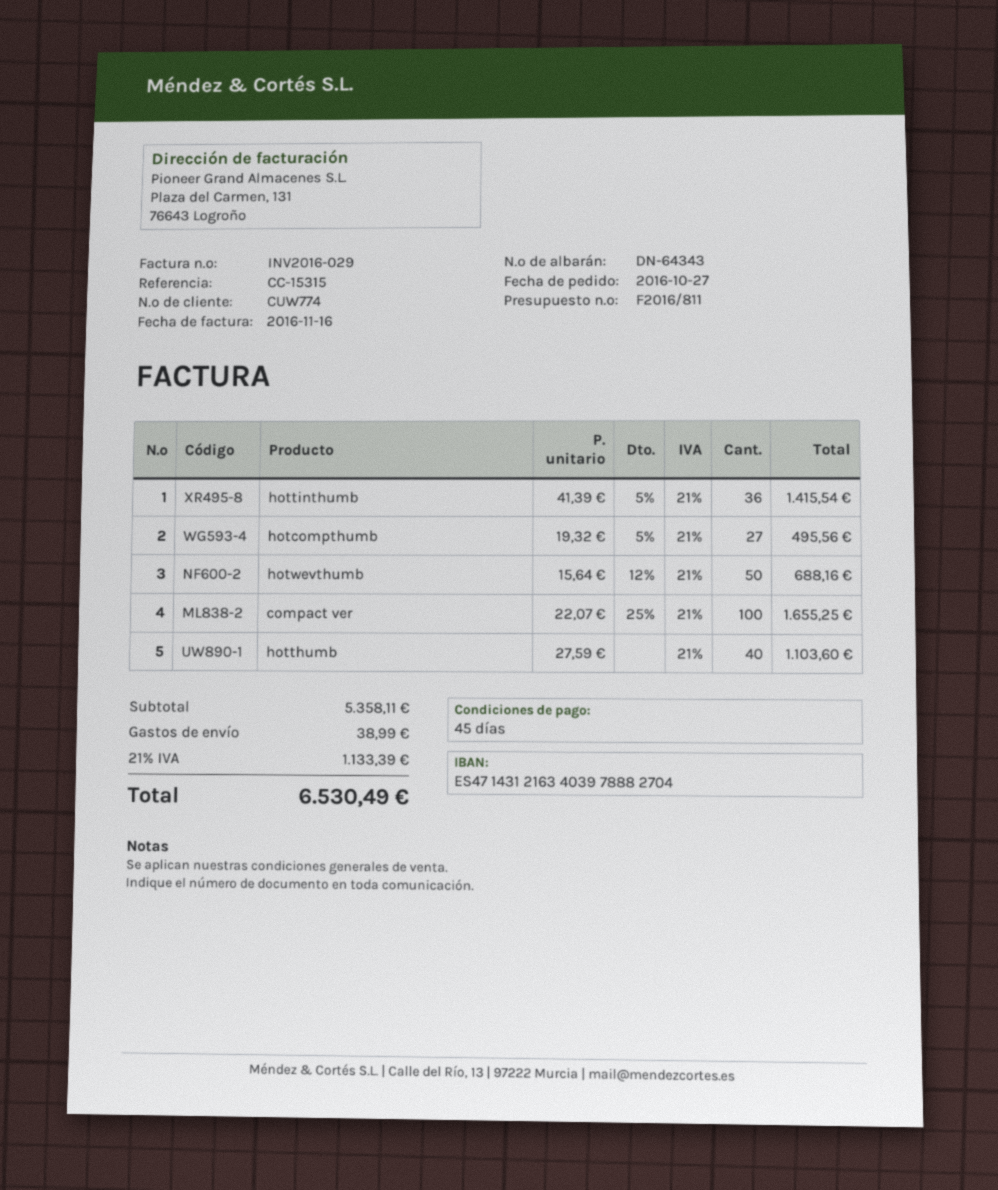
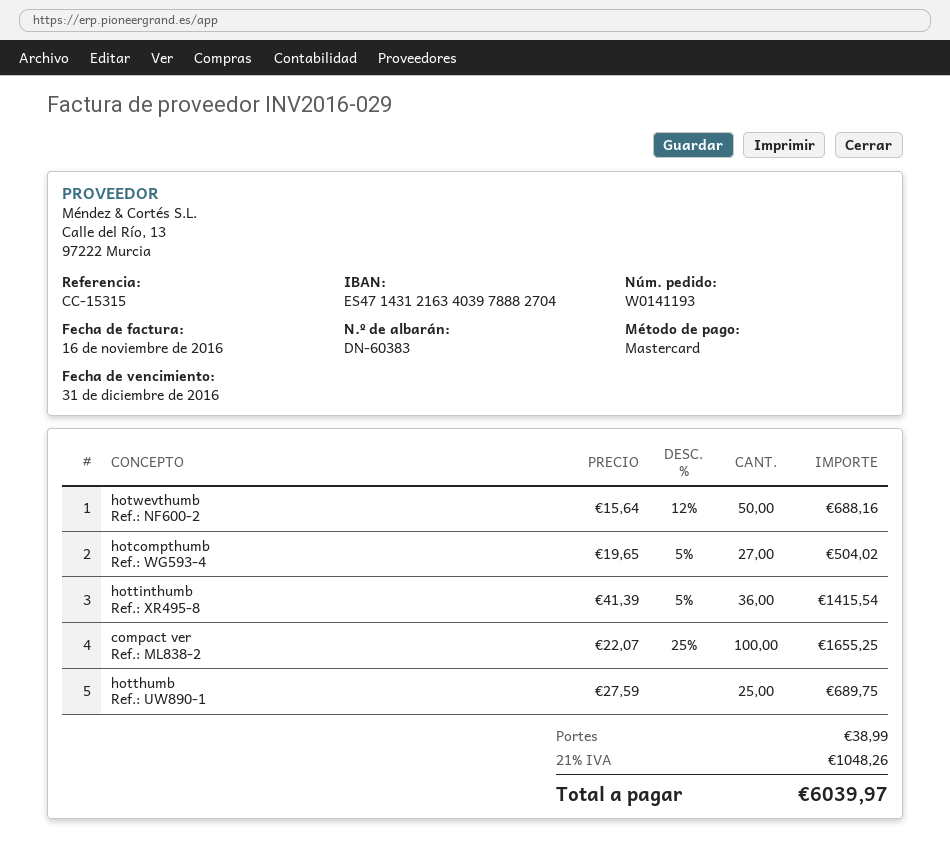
delivery note number: DN-64343 -> DN-60383
hotcompthumb: 27 x 19.32 - 5% = 495.56 -> 27 x 19.65 - 5% = 504.02
hotthumb: 40 x 27.59 = 1103.60 -> 25 x 27.59 = 689.75
tax: 21% = 1133.39 -> 21% = 1048.26
total: 6530.49 -> 6039.97

